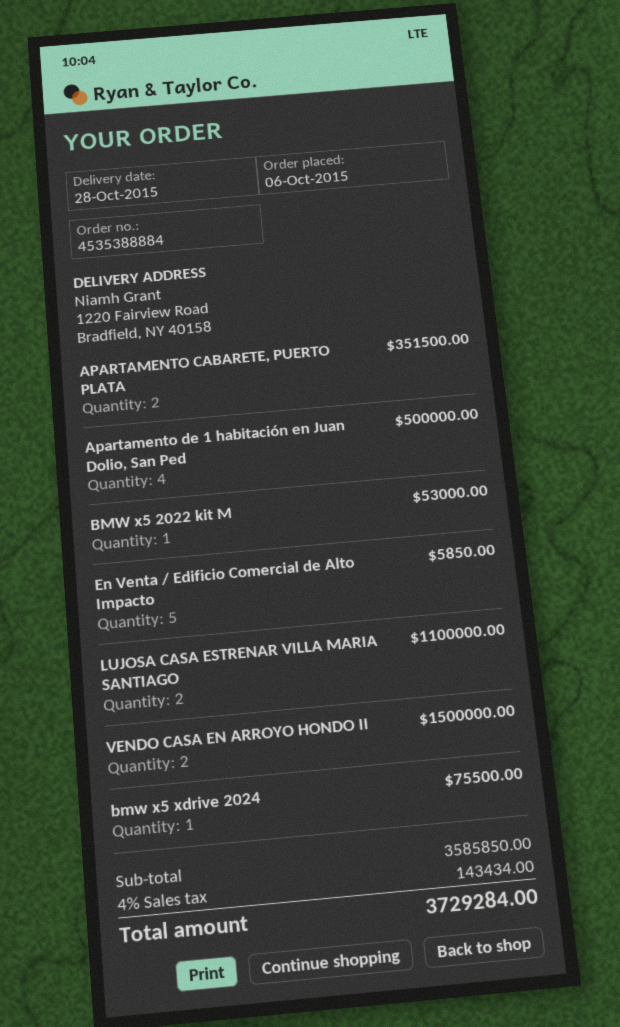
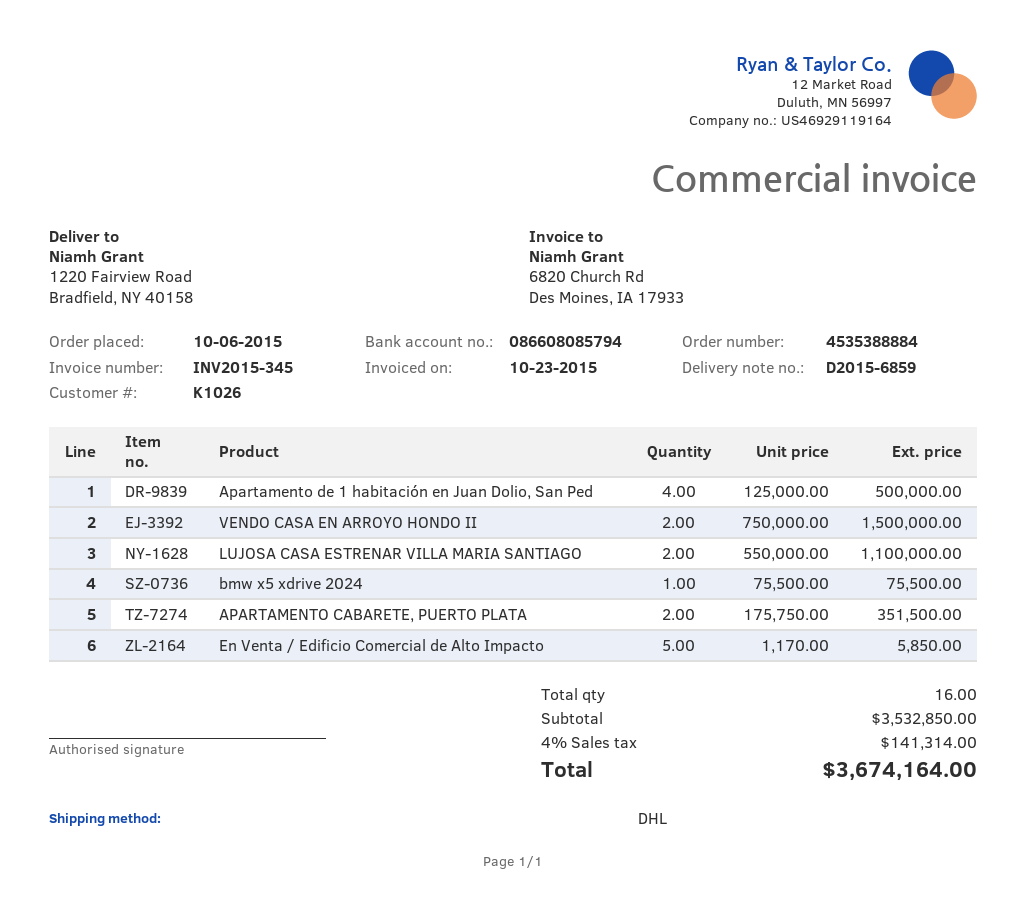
BMW x5 2022 kit M: 1 for 53000.00 -> none
subtotal: 3585850.00 -> 3532850.00
tax: 4% = 143434.00 -> 4% = 141314.00
total: 3729284.00 -> 3674164.00

